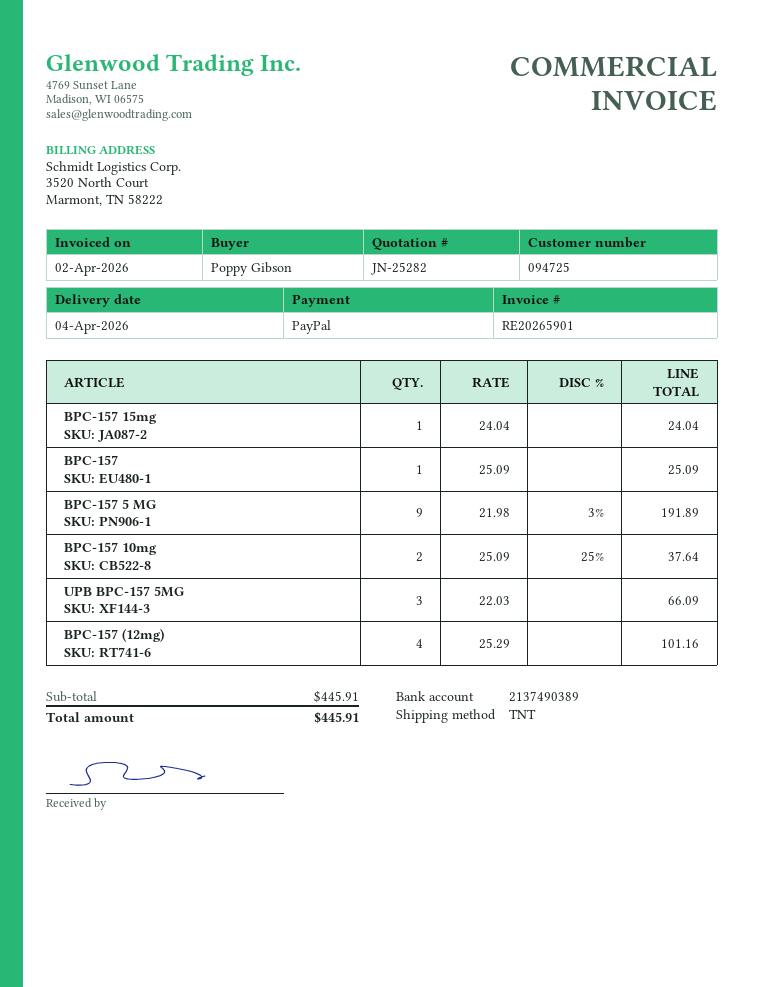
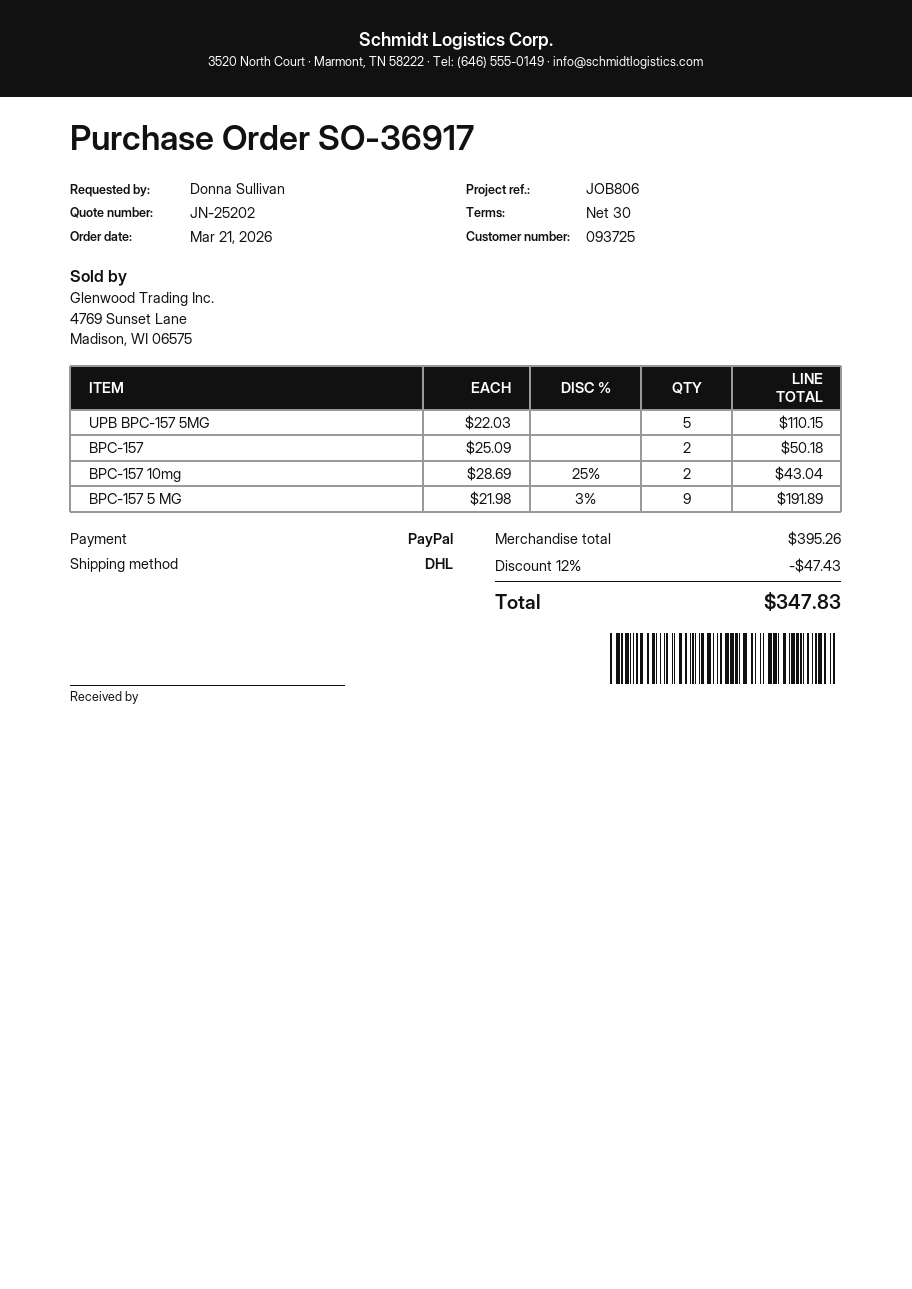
quote number: JN-25282 -> JN-25202
customer number: 094725 -> 093725
ordered by: Poppy Gibson -> Donna Sullivan
shipping method: TNT -> DHL
BPC-157 15mg: 1 x 24.04 = 24.04 -> none
BPC-157: 1 x 25.09 = 25.09 -> 2 x 25.09 = 50.18
BPC-157 10mg: 2 x 25.09 - 25% = 37.64 -> 2 x 28.69 - 25% = 43.04
UPB BPC-157 5MG: 3 x 22.03 = 66.09 -> 5 x 22.03 = 110.15
BPC-157 (12mg): 4 x 25.29 = 101.16 -> none
subtotal: 445.91 -> 395.26
discount: none -> 12% = 47.43
total: 445.91 -> 347.83

